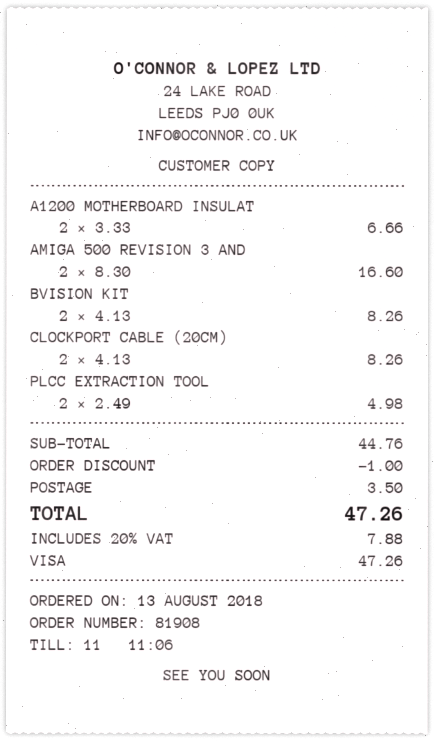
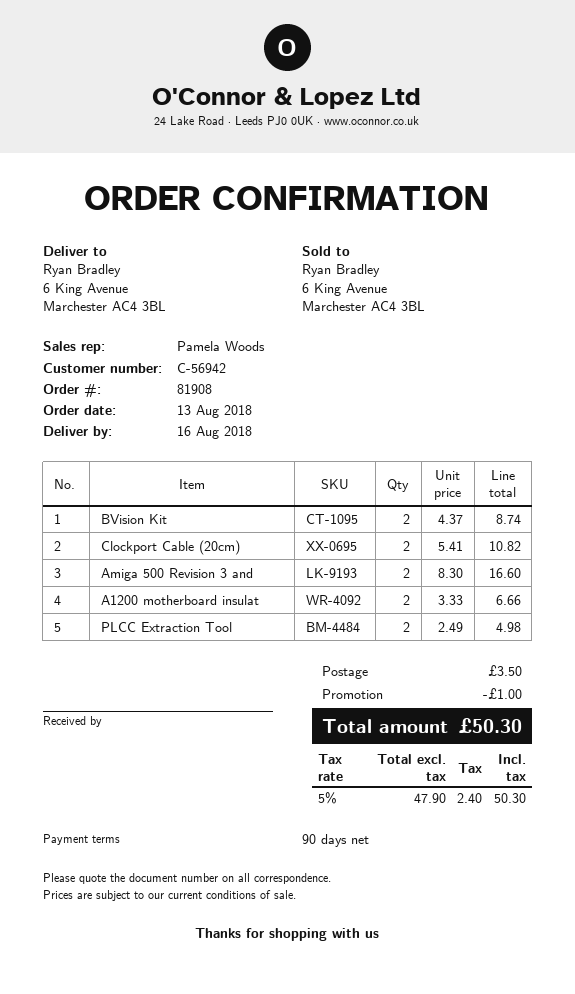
BVISION KIT: 2 x 4.13 = 8.26 -> 2 x 4.37 = 8.74
CLOCKPORT CABLE (20CM): 2 x 4.13 = 8.26 -> 2 x 5.41 = 10.82
tax: 20% = 7.88 -> 5% = 2.40
total: 47.26 -> 50.30

